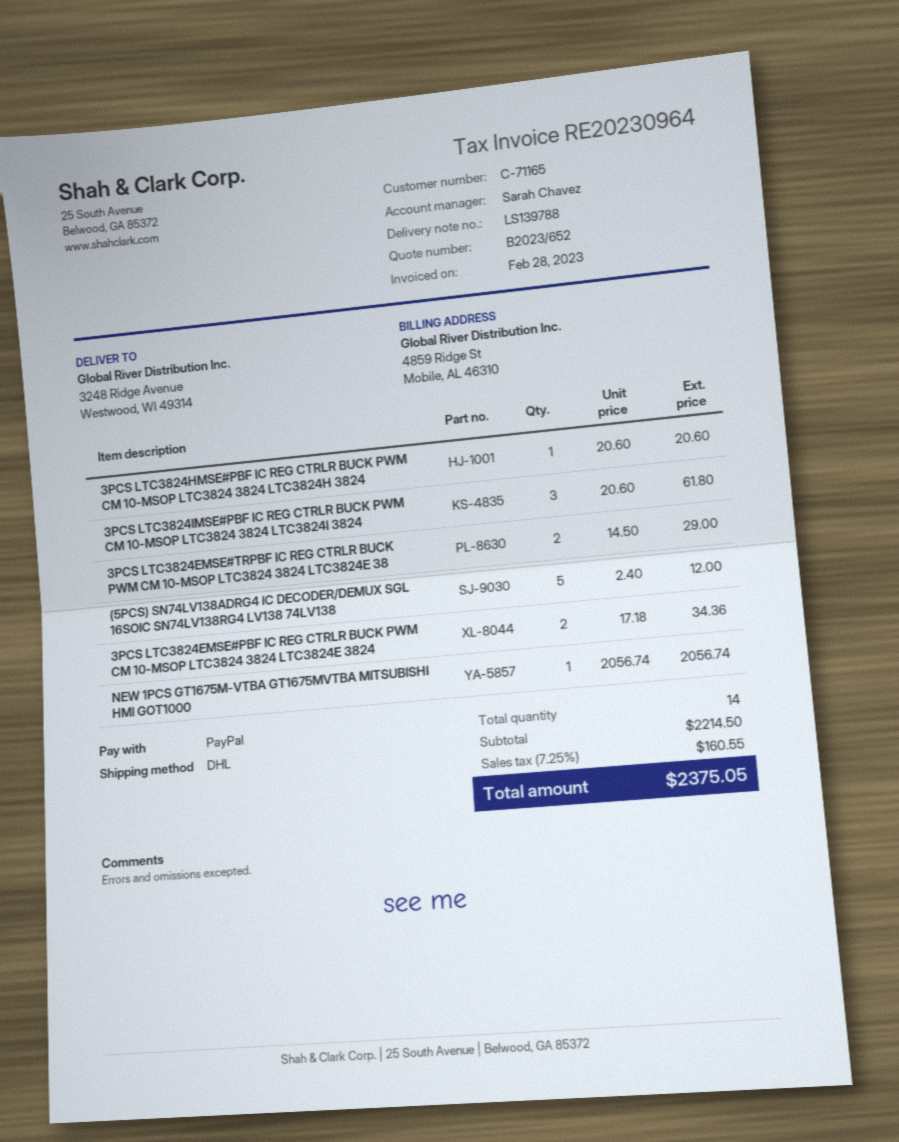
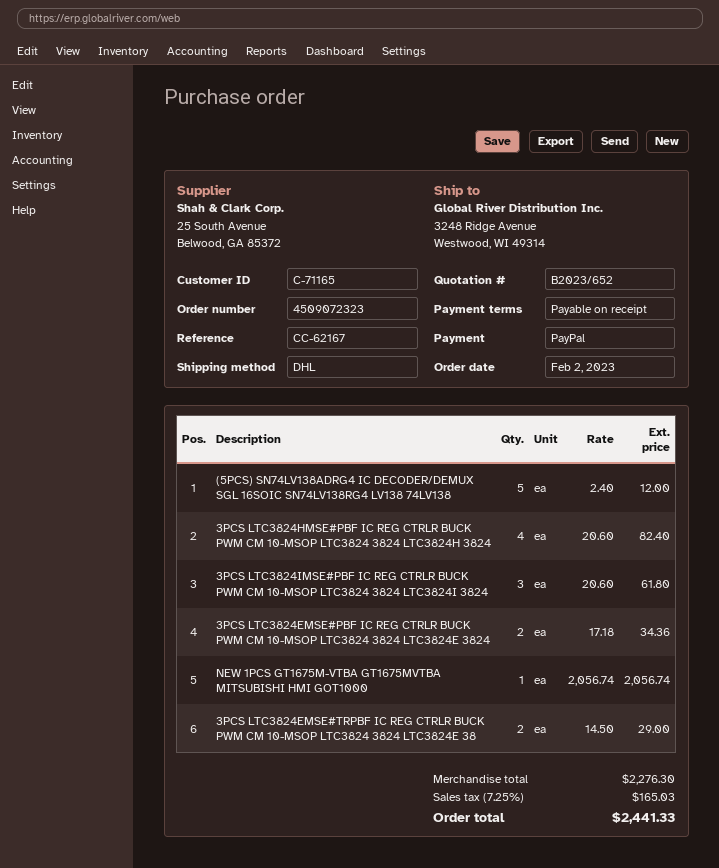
3PCS LTC3824HMSE#PBF IC REG CTRLR BUCK PWM CM 10-MSOP LTC3824 3824 LTC3824H 3824: 1 x 20.60 = 20.60 -> 4 x 20.60 = 82.40
subtotal: 2214.50 -> 2276.30
tax: 7.25% = 160.55 -> 7.25% = 165.03
total: 2375.05 -> 2441.33

